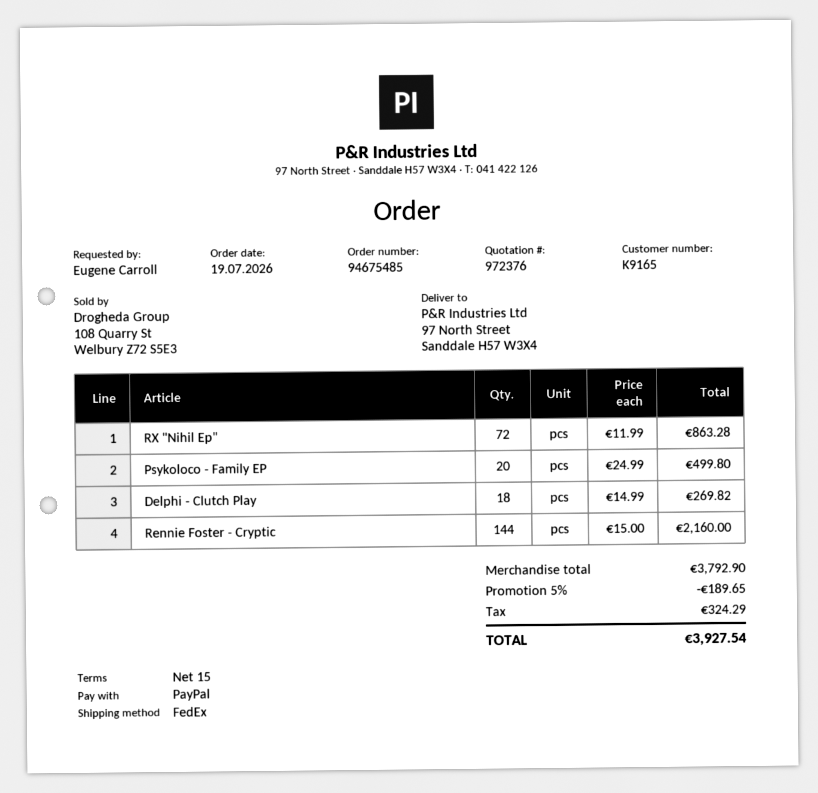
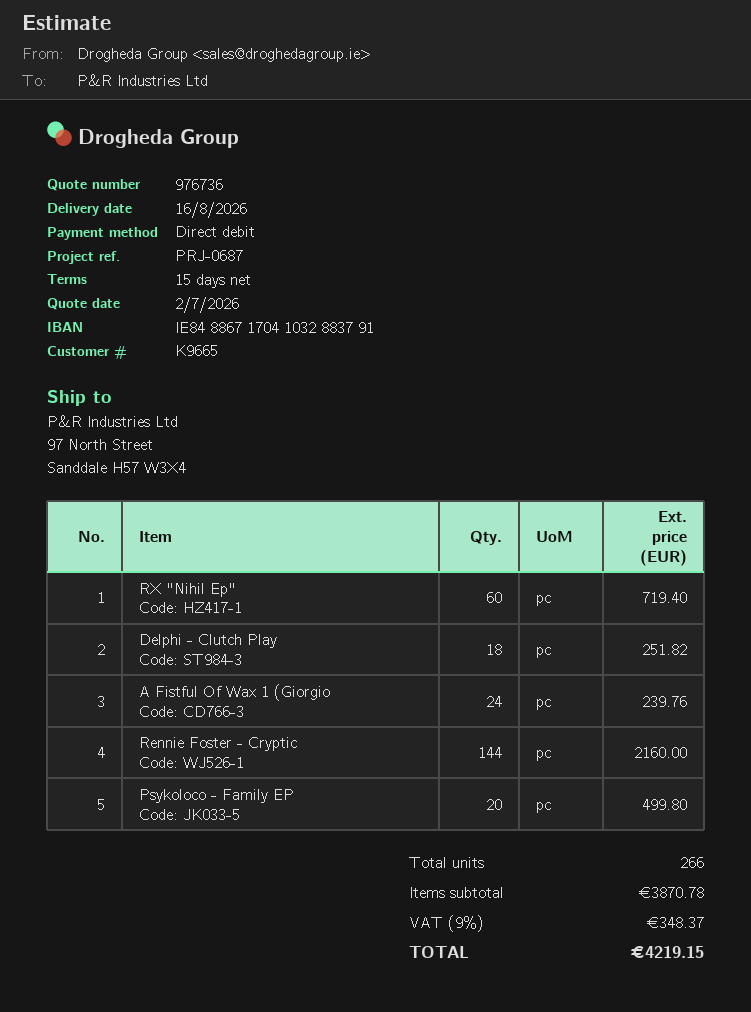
quote number: 972376 -> 976736
customer number: K9165 -> K9665
payment method: PayPal -> direct debit
RX "Nihil Ep": 72 for 863.28 -> 60 for 719.40
Delphi - Clutch Play: 18 for 269.82 -> 18 for 251.82
A Fistful Of Wax 1 (Giorgio: none -> 24 for 239.76
subtotal: 3792.90 -> 3870.78
discount: 5% = 189.65 -> none
tax: 324.29 -> 348.37
total: 3927.54 -> 4219.15

